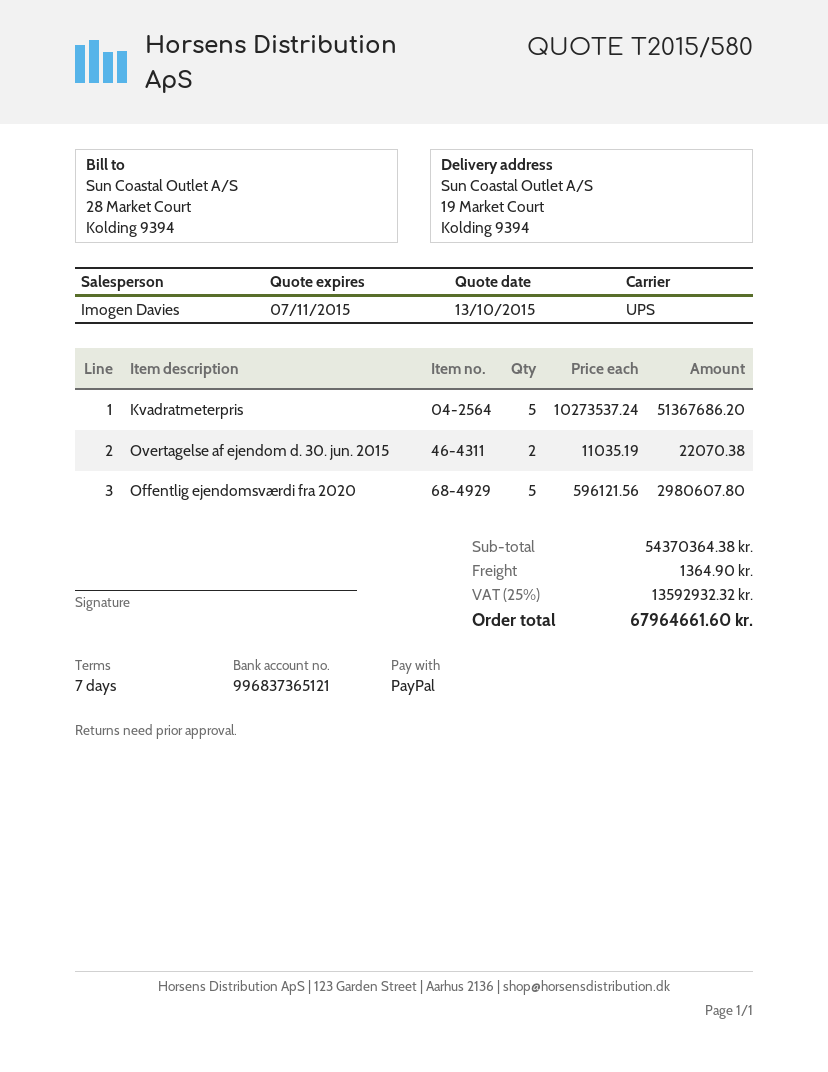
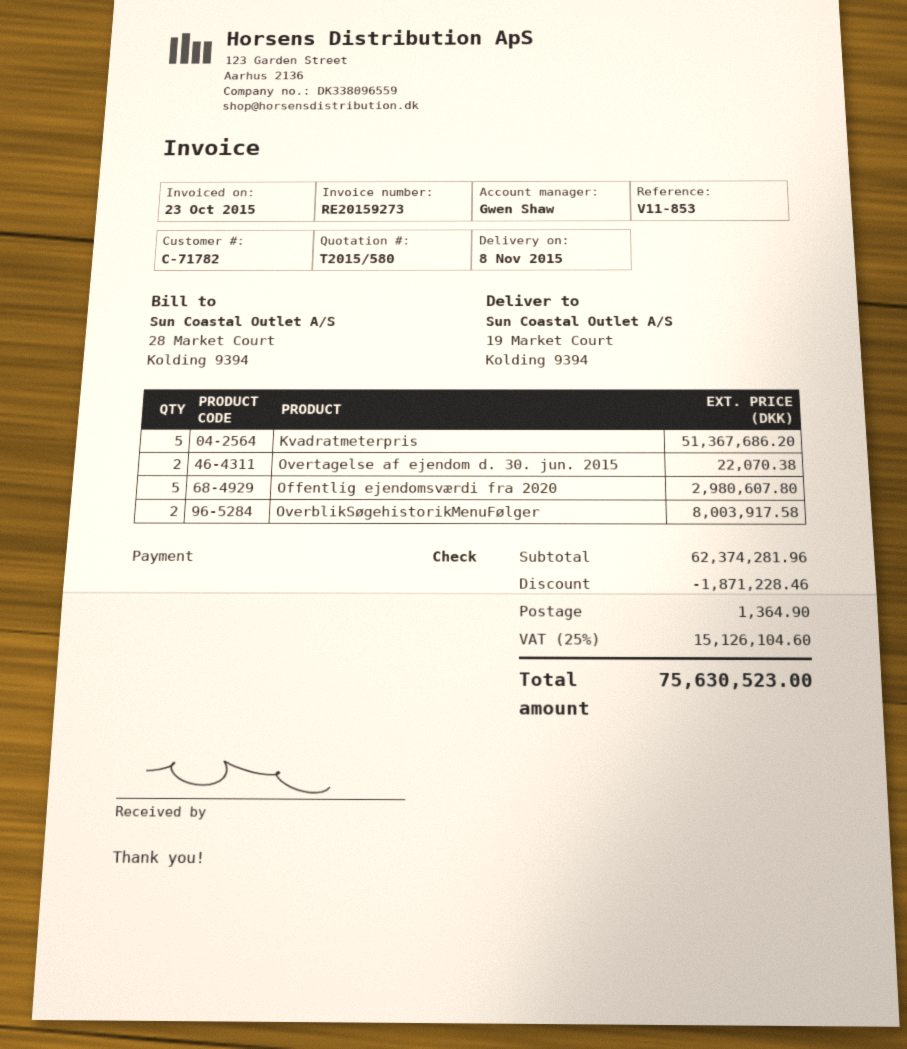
sales rep: Imogen Davies -> Gwen Shaw
payment method: PayPal -> cheque
OverblikSøgehistorikMenuFølger: none -> 2 for 8003917.58
subtotal: 54370364.38 -> 62374281.96
discount: none -> 1871228.46
tax: 25% = 13592932.32 -> 25% = 15126104.60
total: 67964661.60 -> 75630523.00

